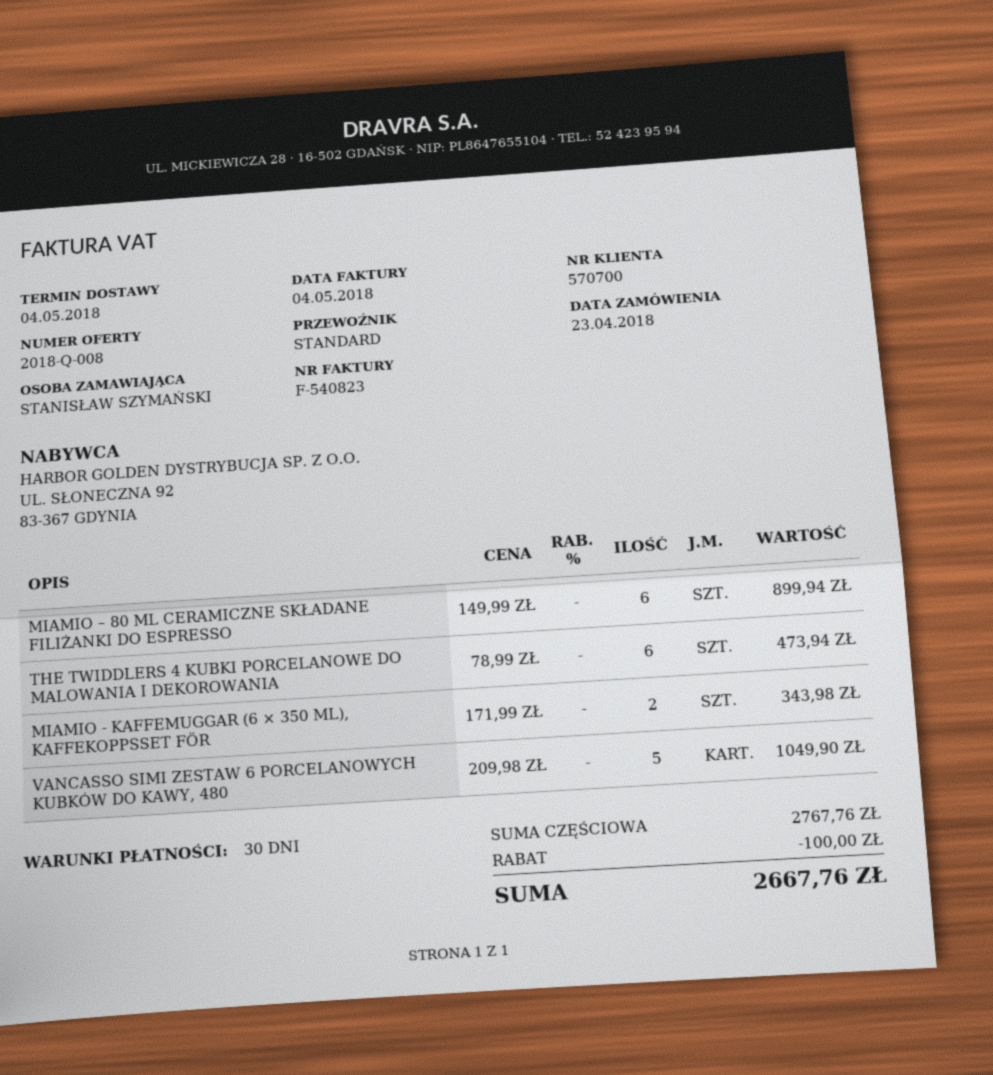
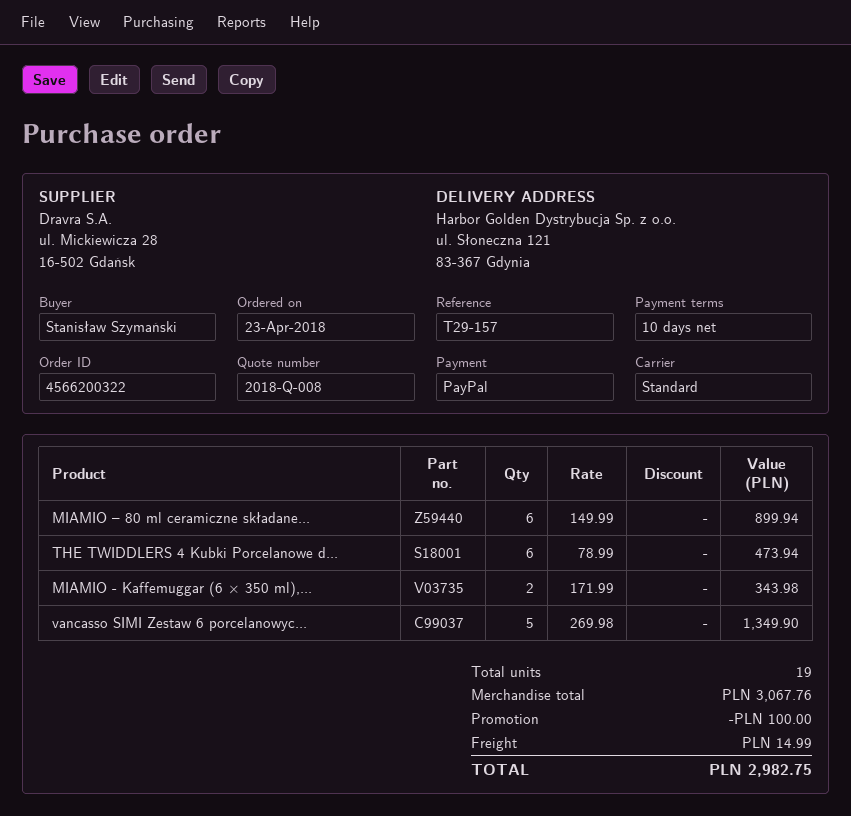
payment terms: 30 days -> 10 days
VANCASSO SIMI ZESTAW 6 PORCELANOWYCH KUBKÓW DO KAWY, 480: 5 x 209.98 = 1049.90 -> 5 x 269.98 = 1349.90
subtotal: 2767.76 -> 3067.76
shipping: none -> 14.99
total: 2667.76 -> 2982.75

